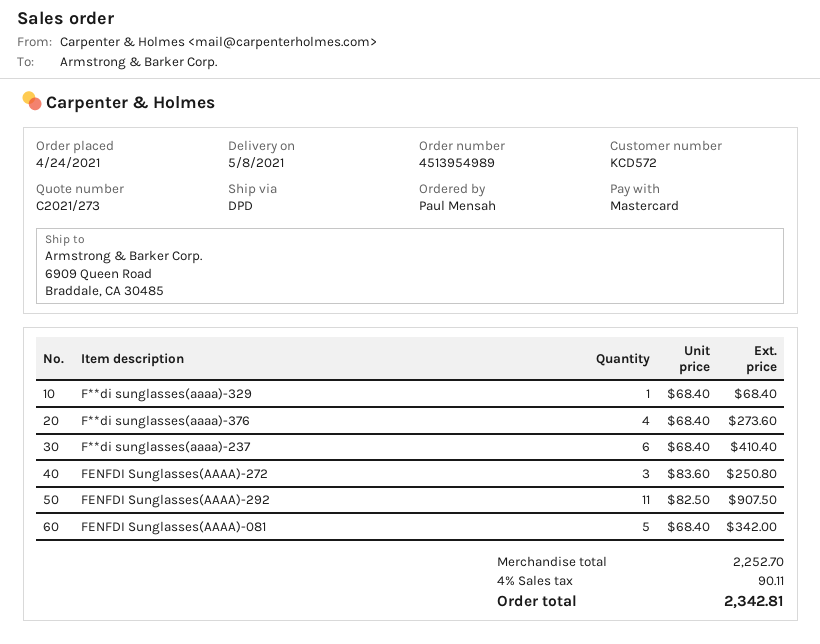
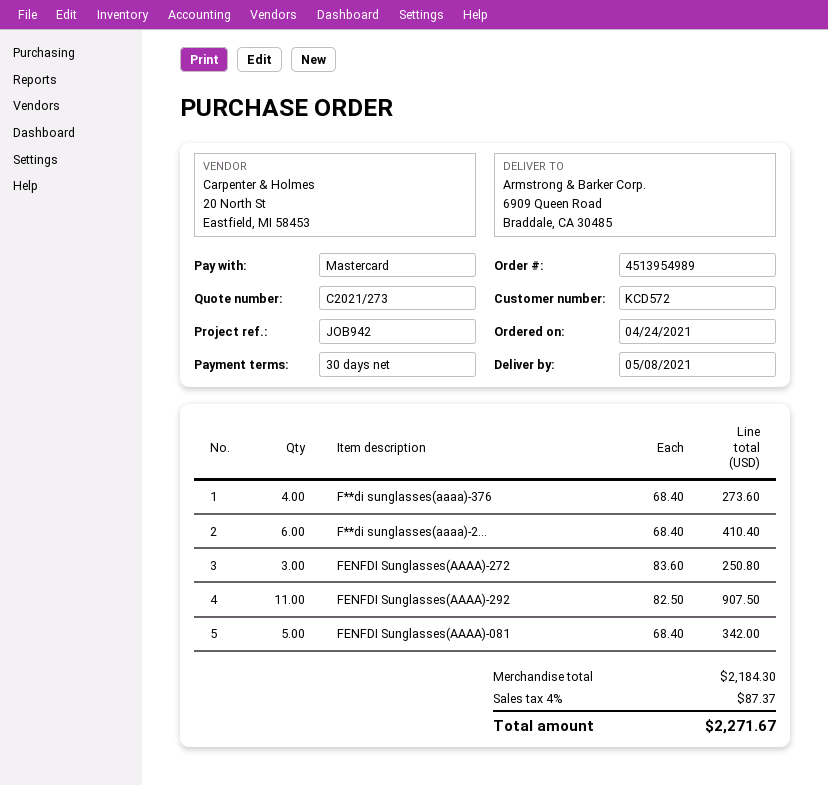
F**di sunglasses(aaaa)-329: 1 x 68.40 = 68.40 -> none
subtotal: 2252.70 -> 2184.30
tax: 4% = 90.11 -> 4% = 87.37
total: 2342.81 -> 2271.67

